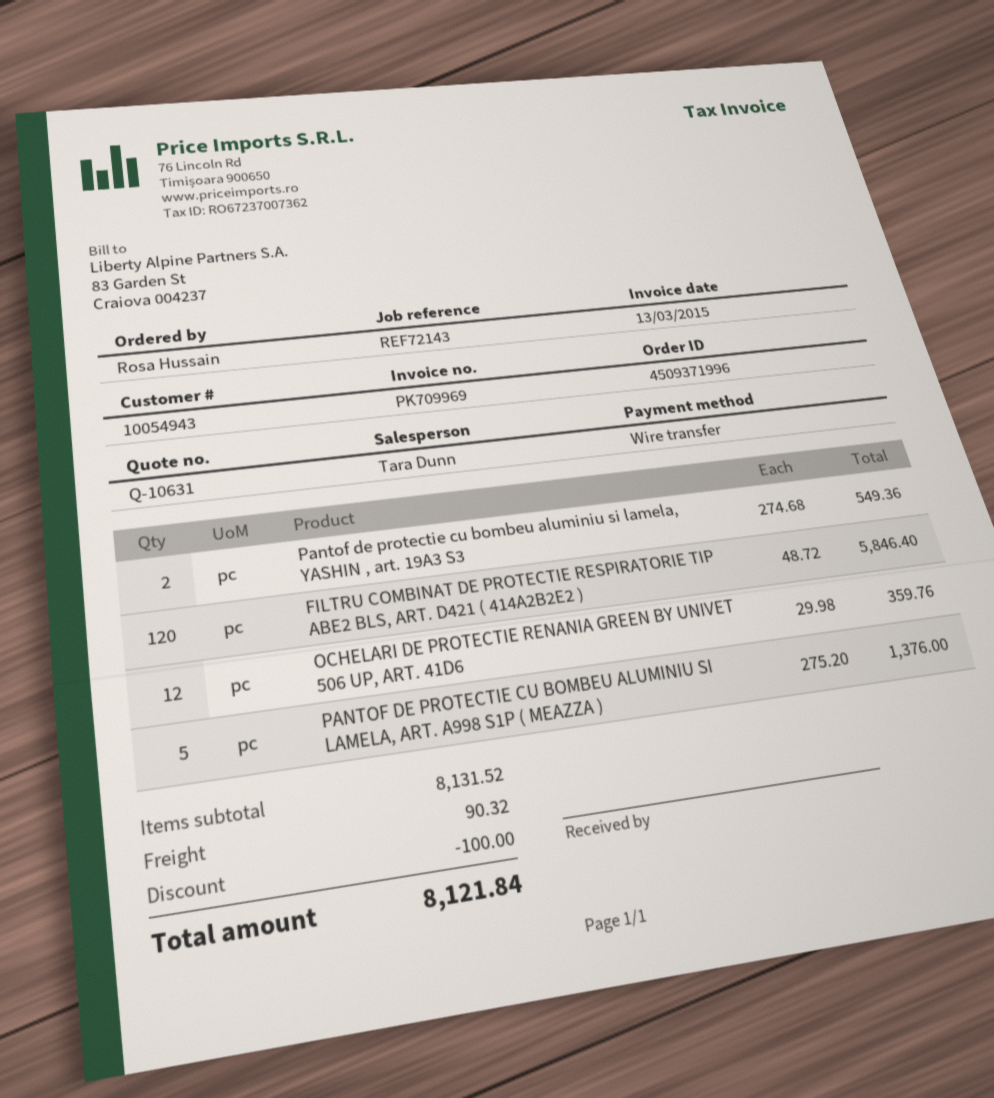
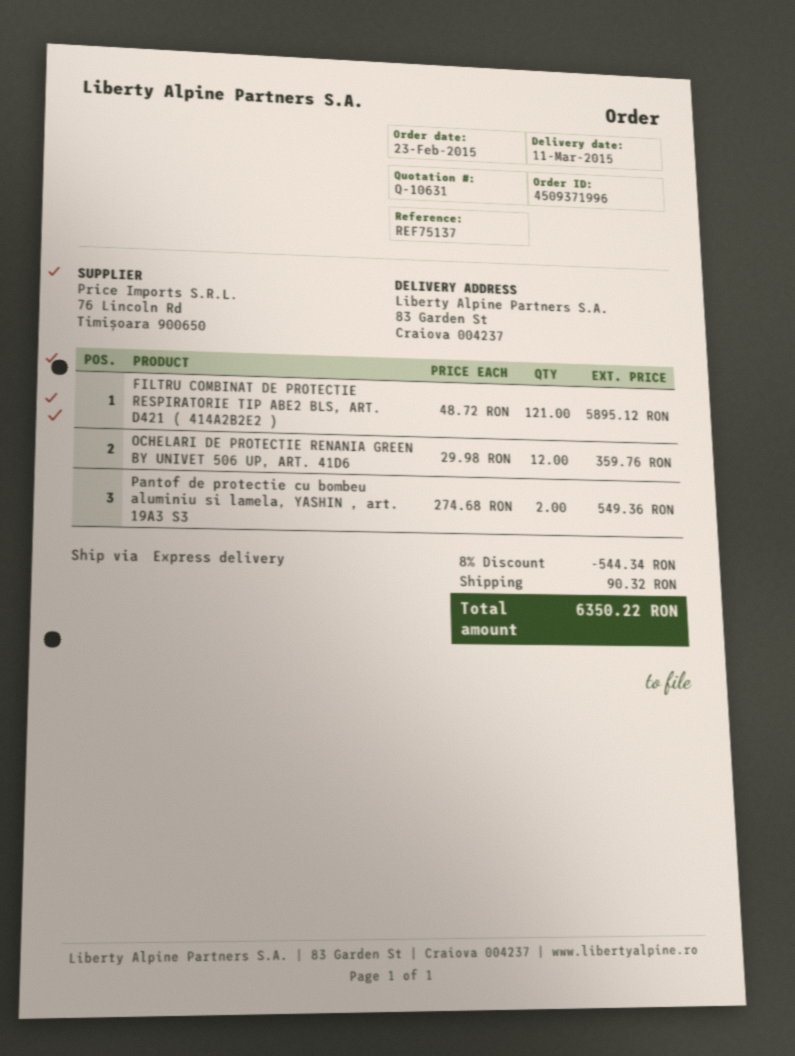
reference: REF72143 -> REF75137
FILTRU COMBINAT DE PROTECTIE RESPIRATORIE TIP ABE2 BLS, ART. D421 ( 414A2B2E2 ): 120 x 48.72 = 5846.40 -> 121 x 48.72 = 5895.12
PANTOF DE PROTECTIE CU BOMBEU ALUMINIU SI LAMELA, ART. A998 S1P ( MEAZZA ): 5 x 275.20 = 1376.00 -> none
discount: 100.00 -> 544.34
total: 8121.84 -> 6350.22

